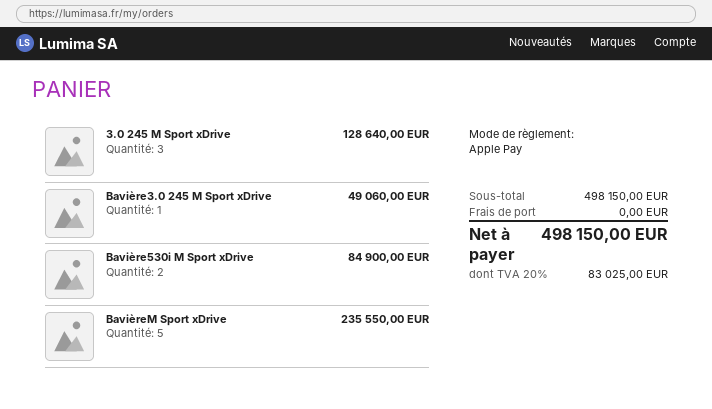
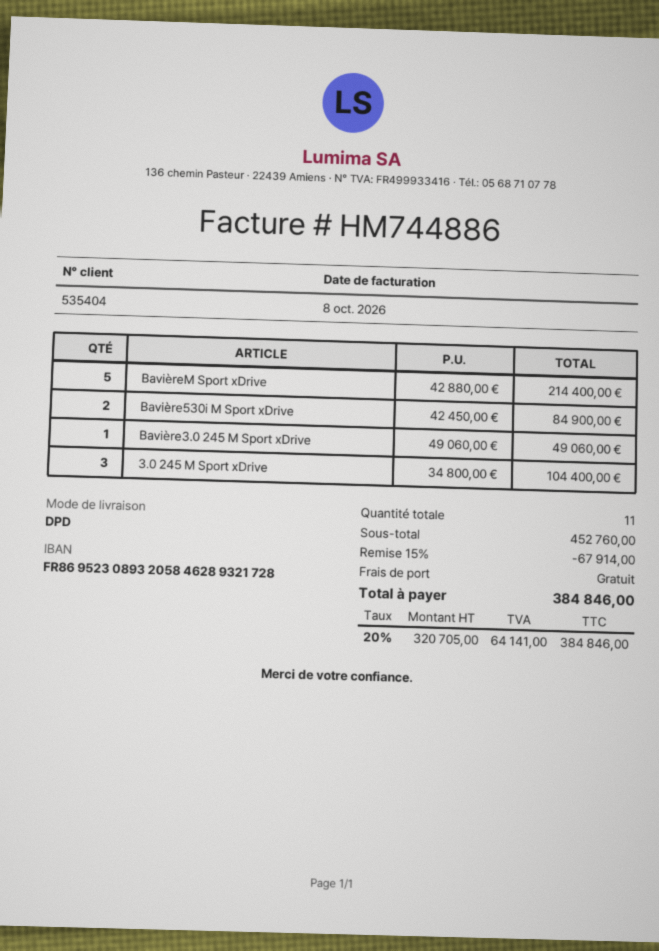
3.0 245 M Sport xDrive: 3 for 128640.00 -> 3 for 104400.00
BavièreM Sport xDrive: 5 for 235550.00 -> 5 for 214400.00
subtotal: 498150.00 -> 452760.00
discount: none -> 15% = 67914.00
tax: 20% = 83025.00 -> 20% = 64141.00
total: 498150.00 -> 384846.00

